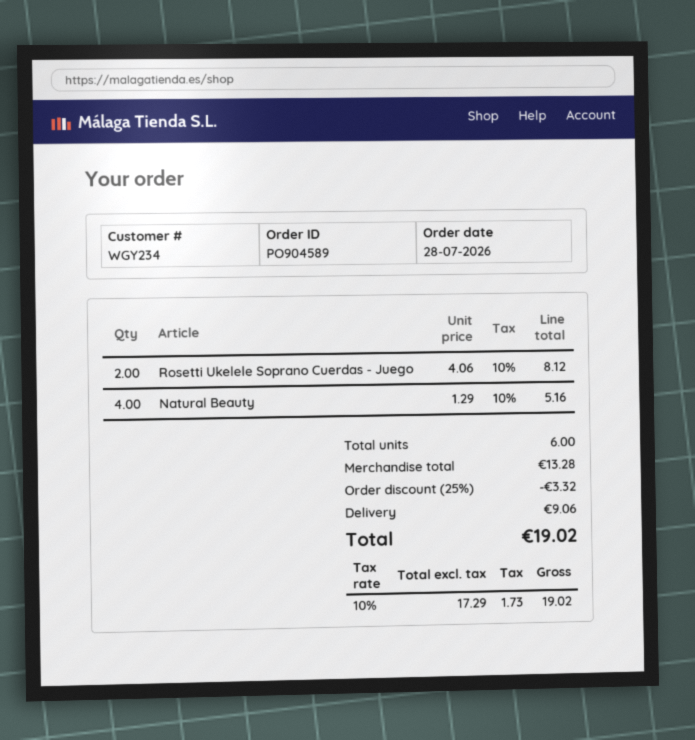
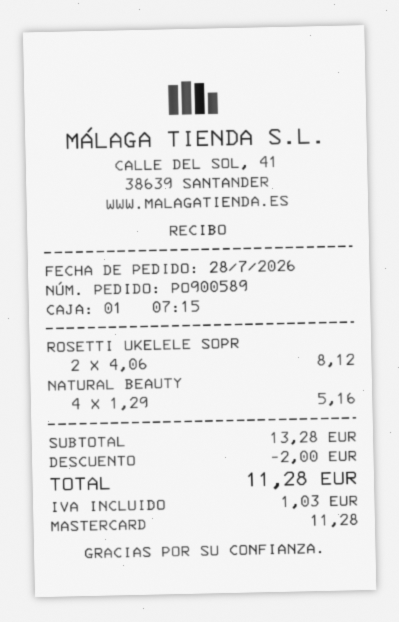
order number: PO904589 -> PO900589
discount: 3.32 -> 2.00
shipping: 9.06 -> none
tax: 1.73 -> 1.03
total: 19.02 -> 11.28

